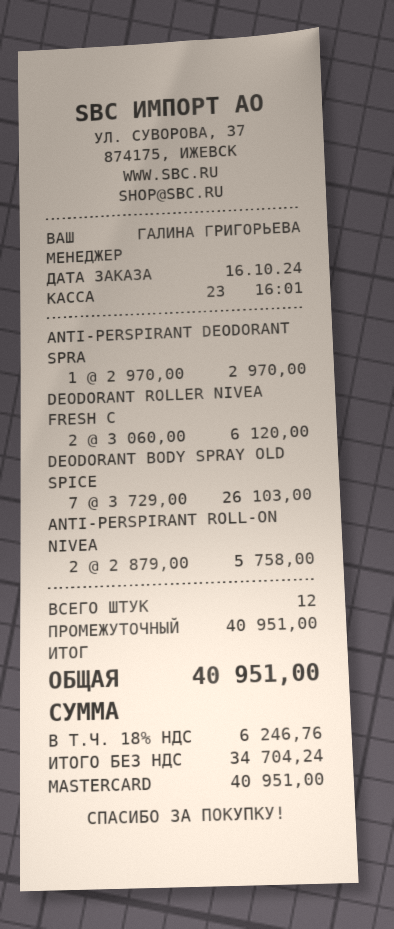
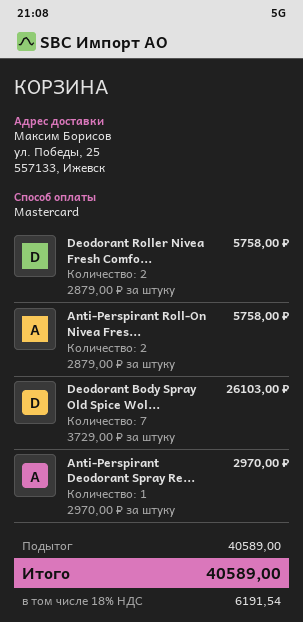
DEODORANT ROLLER NIVEA FRESH C: 2 x 3060.00 = 6120.00 -> 2 x 2879.00 = 5758.00
subtotal: 40951.00 -> 40589.00
tax: 18% = 6246.76 -> 18% = 6191.54
total: 40951.00 -> 40589.00

